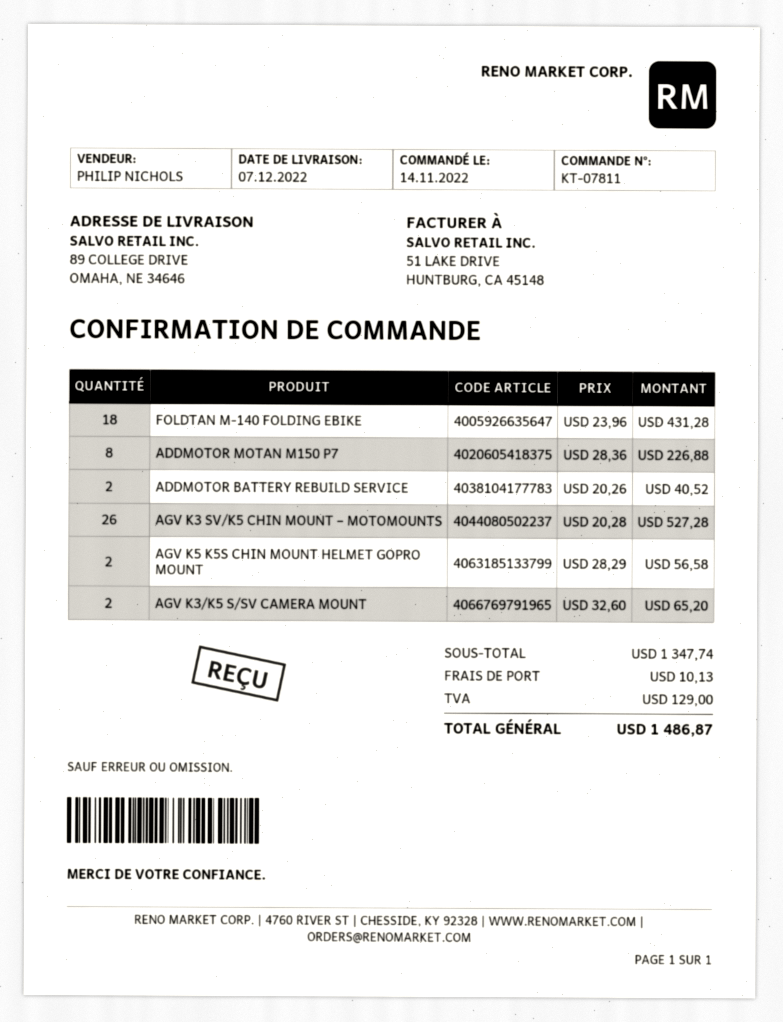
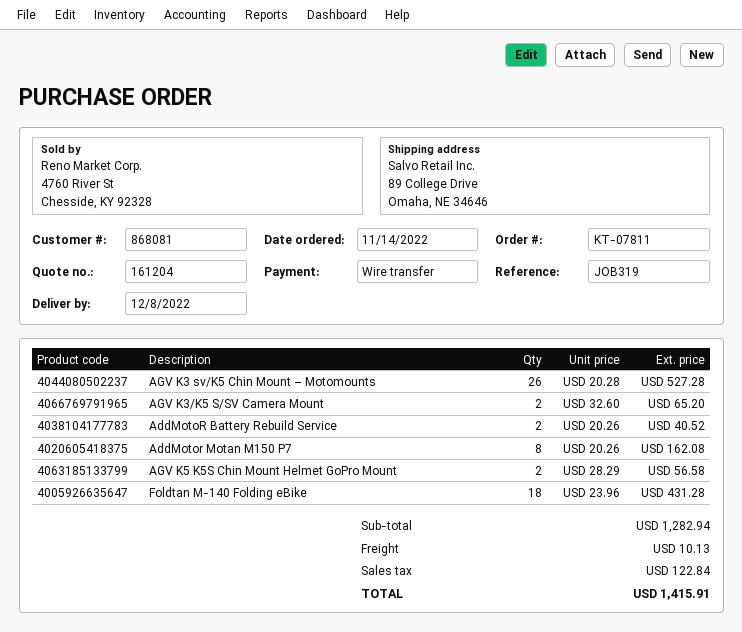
delivery date: 2022-12-07 -> 2022-12-08
ADDMOTOR MOTAN M150 P7: 8 x 28.36 = 226.88 -> 8 x 20.26 = 162.08
subtotal: 1347.74 -> 1282.94
tax: 129.00 -> 122.84
total: 1486.87 -> 1415.91

